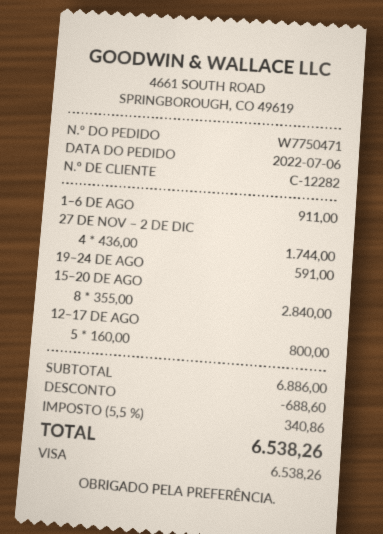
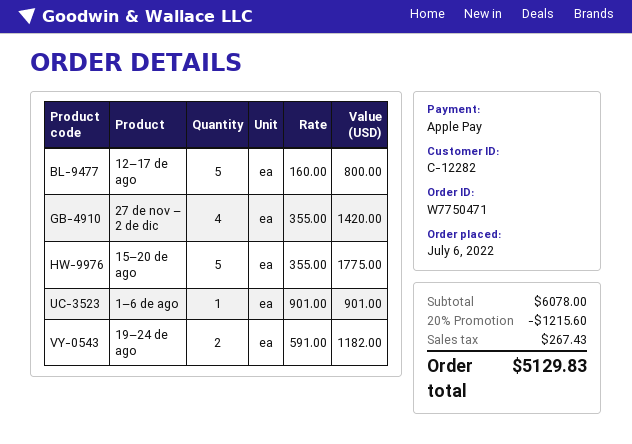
payment method: Visa -> Apple Pay
1–6 DE AGO: 1 x 911.00 = 911.00 -> 1 x 901.00 = 901.00
27 DE NOV – 2 DE DIC: 4 x 436.00 = 1744.00 -> 4 x 355.00 = 1420.00
19–24 DE AGO: 1 x 591.00 = 591.00 -> 2 x 591.00 = 1182.00
15–20 DE AGO: 8 x 355.00 = 2840.00 -> 5 x 355.00 = 1775.00
subtotal: 6886.00 -> 6078.00
discount: 688.60 -> 1215.60
tax: 340.86 -> 267.43
total: 6538.26 -> 5129.83

